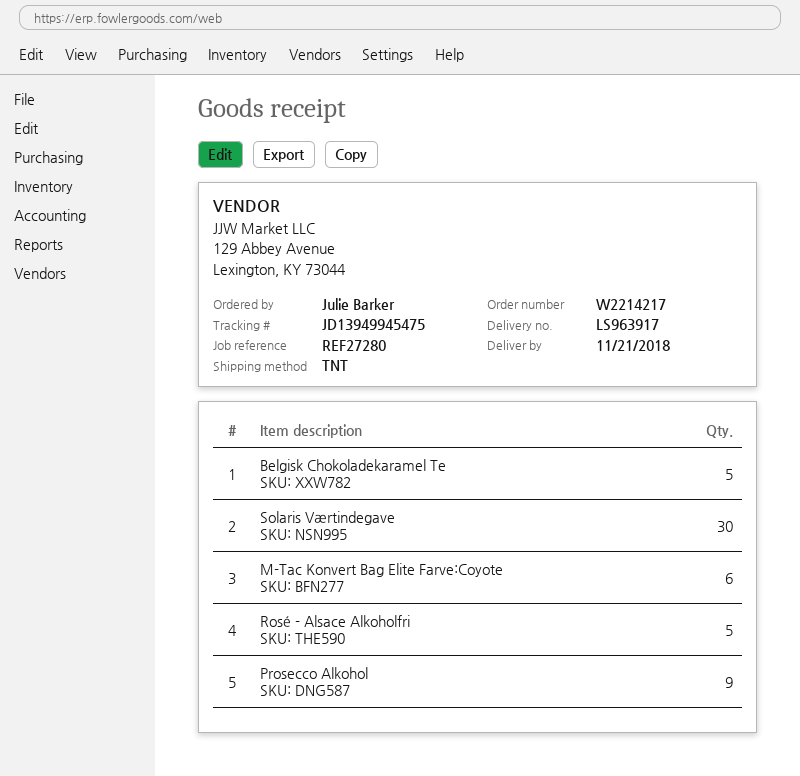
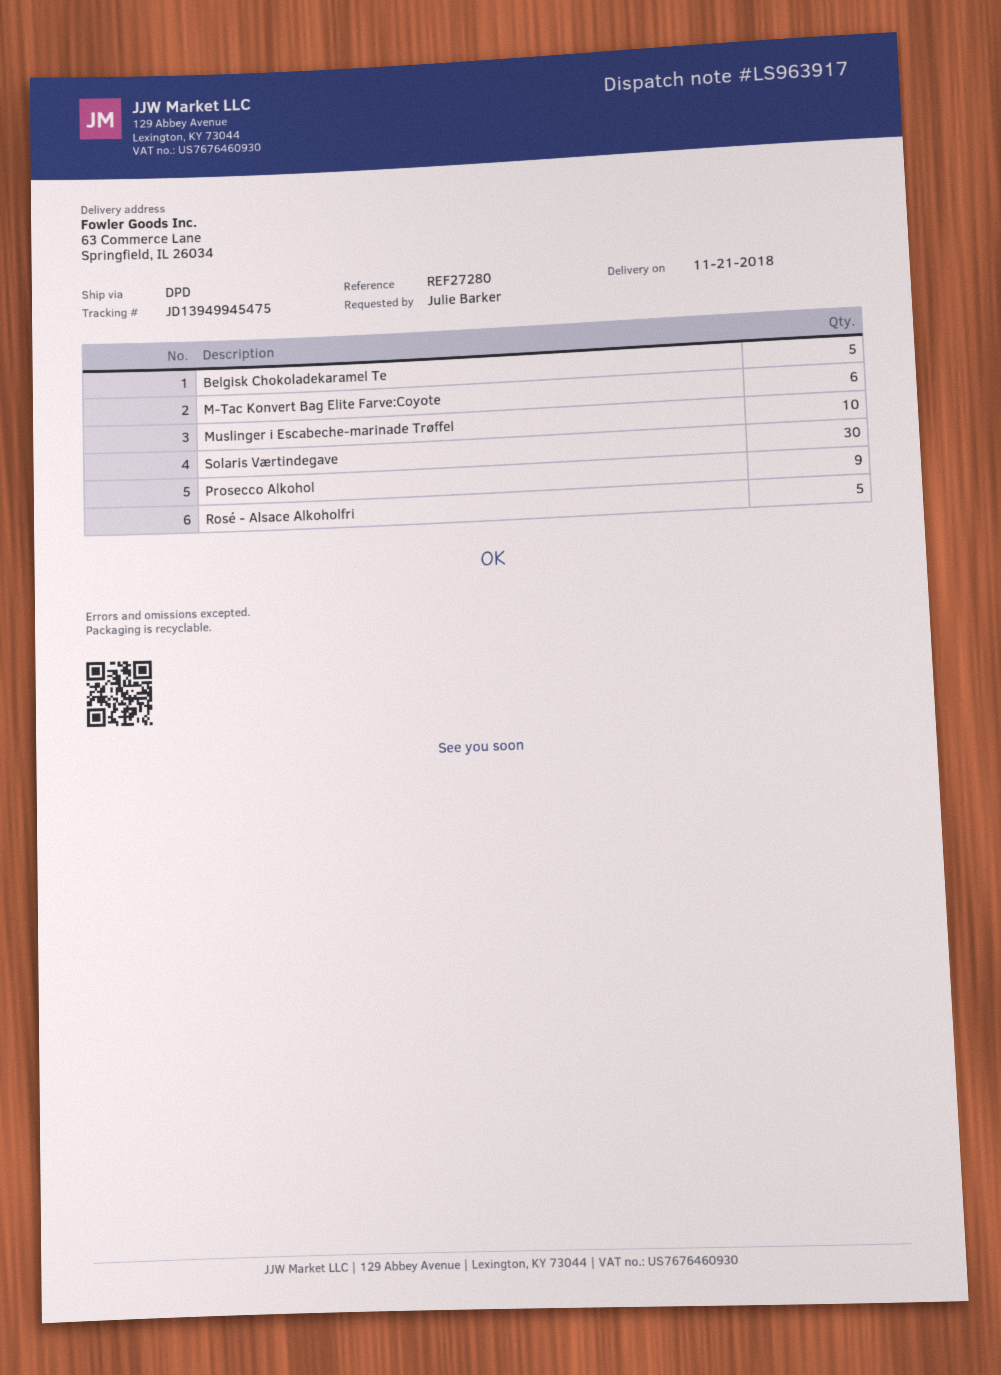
shipping method: TNT -> DPD
Muslinger i Escabeche-marinade Trøffel: none -> 10

